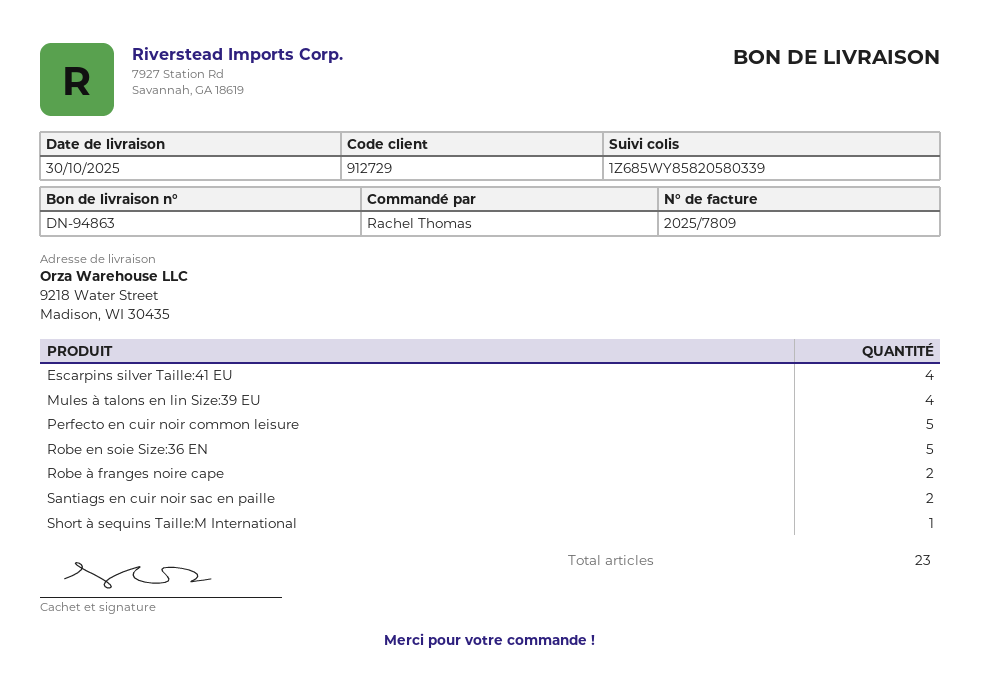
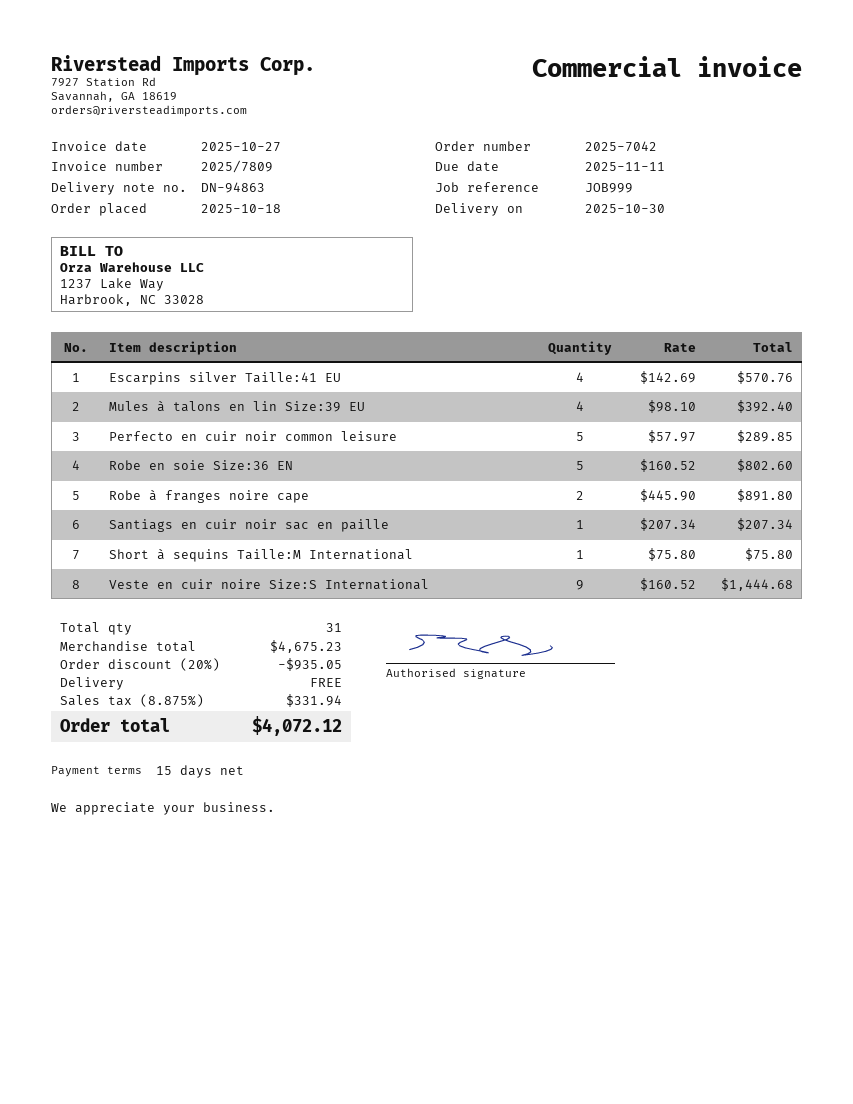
Santiags en cuir noir sac en paille: 2 -> 1
Veste en cuir noire Size:S International: none -> 9
total quantity: 23 -> 31

